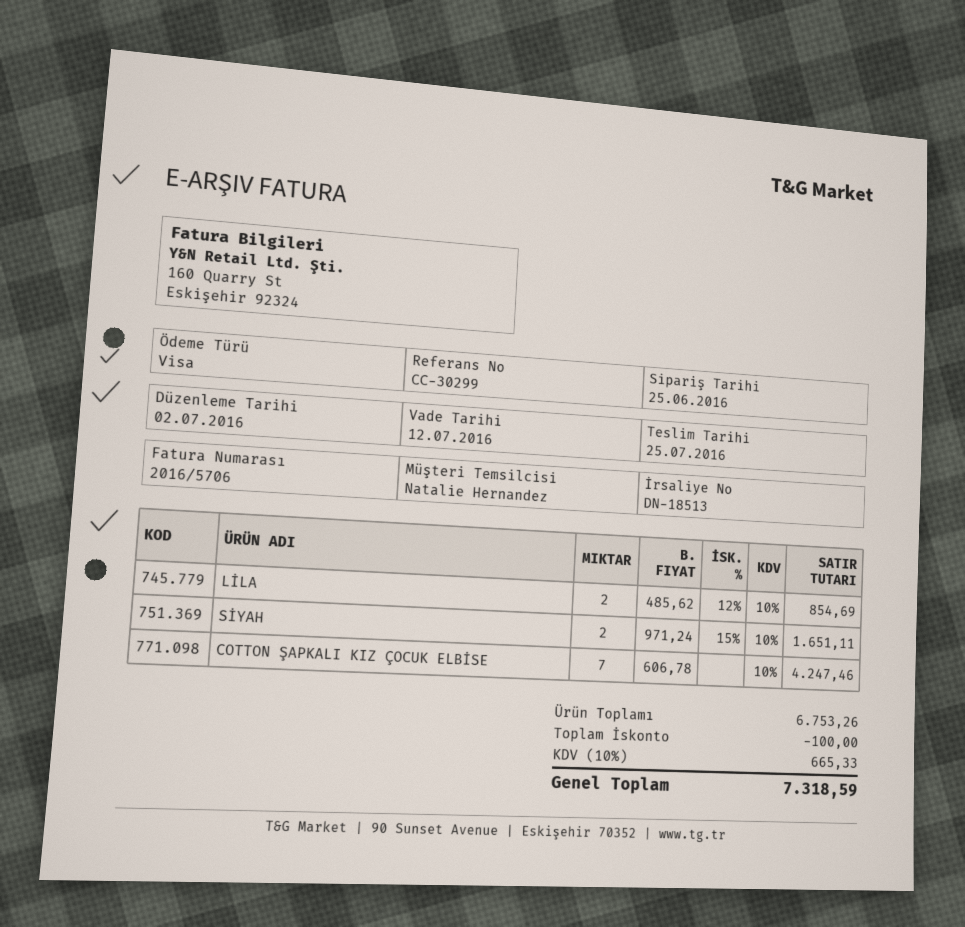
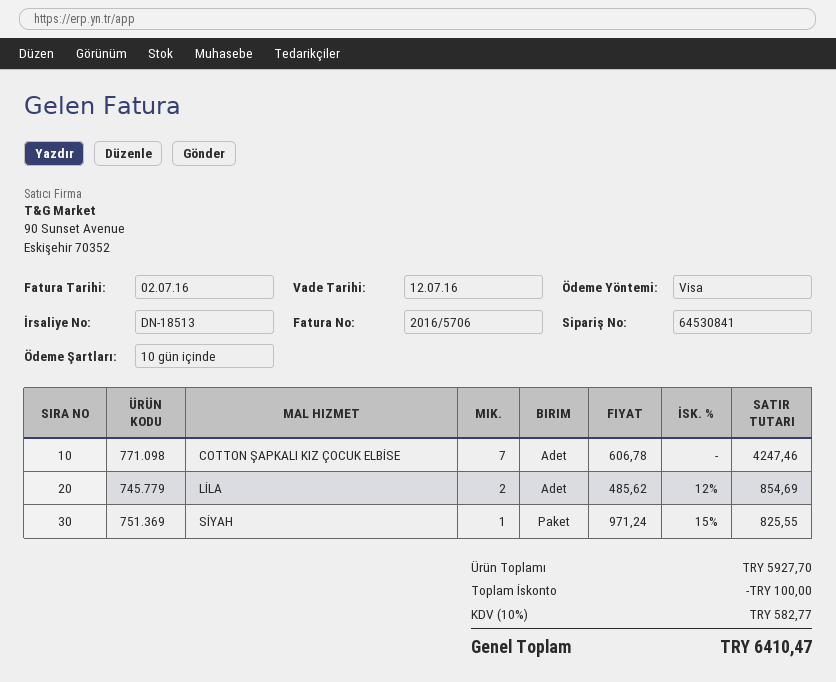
SİYAH: 2 x 971.24 - 15% = 1651.11 -> 1 x 971.24 - 15% = 825.55
subtotal: 6753.26 -> 5927.70
tax: 10% = 665.33 -> 10% = 582.77
total: 7318.59 -> 6410.47

